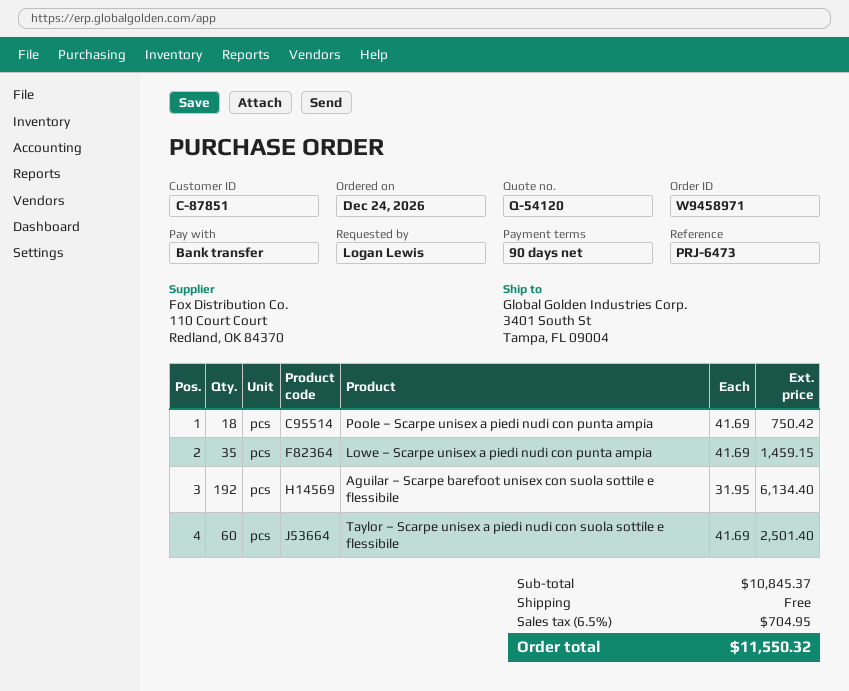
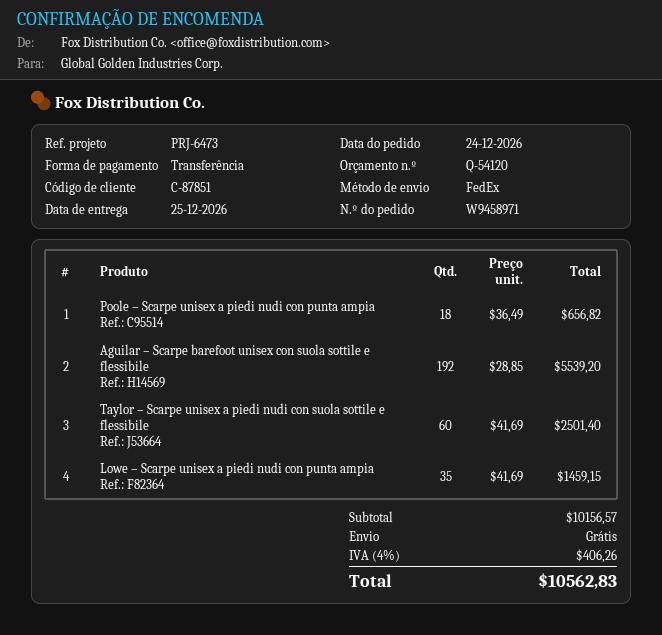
Poole – Scarpe unisex a piedi nudi con punta ampia: 18 x 41.69 = 750.42 -> 18 x 36.49 = 656.82
Aguilar – Scarpe barefoot unisex con suola sottile e flessibile: 192 x 31.95 = 6134.40 -> 192 x 28.85 = 5539.20
subtotal: 10845.37 -> 10156.57
tax: 6.5% = 704.95 -> 4% = 406.26
total: 11550.32 -> 10562.83

